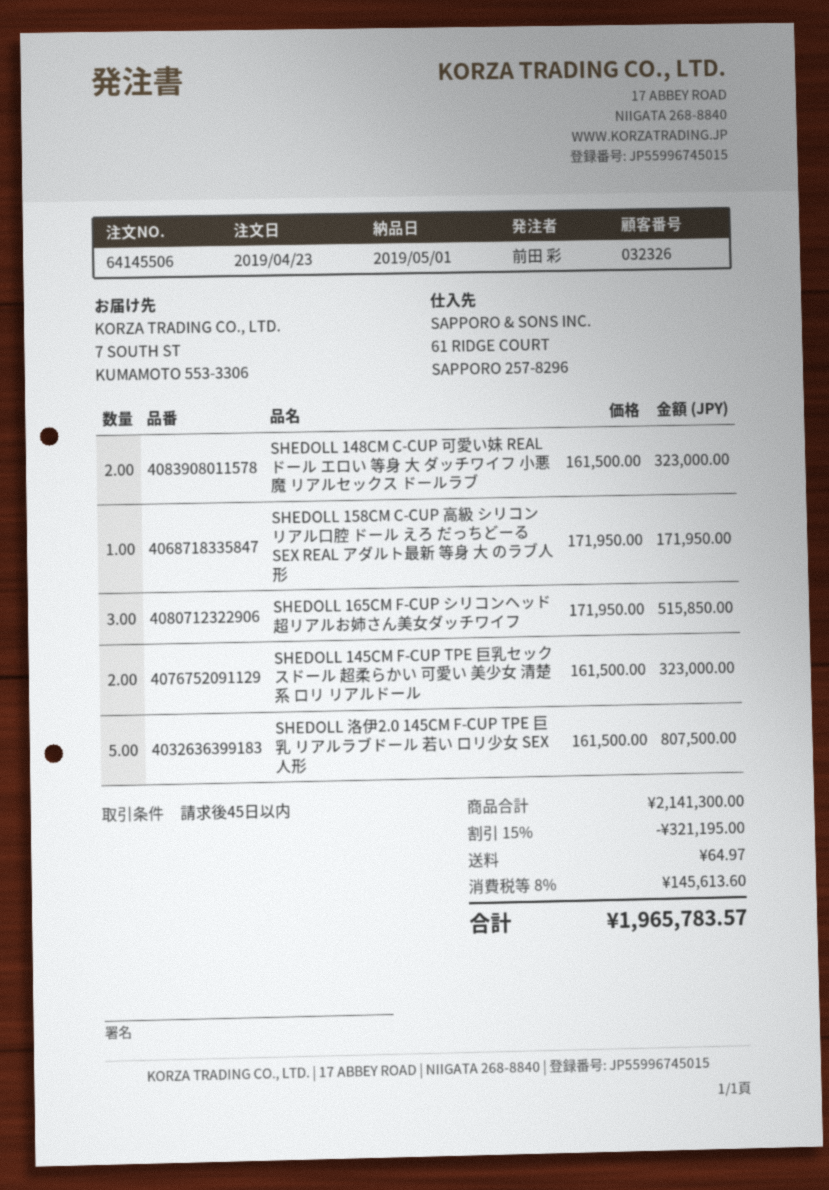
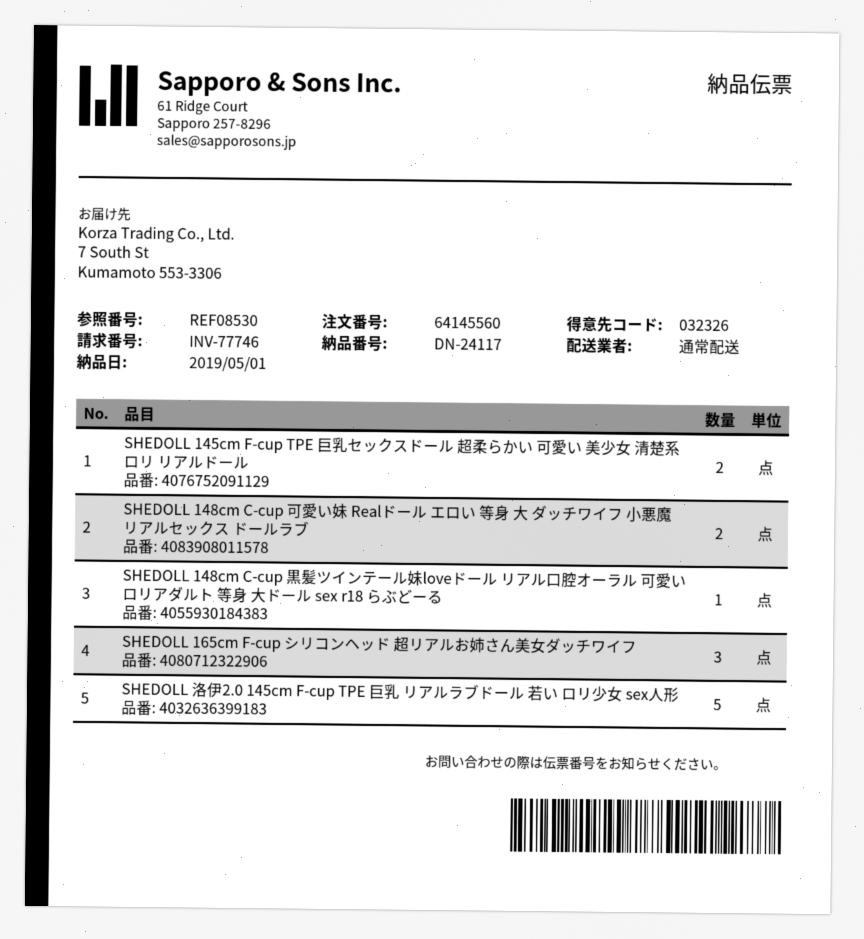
order number: 64145506 -> 64145560
SHEDOLL 158CM C-CUP 高級 シリコン リアル口腔 ドール えろ だっちどーる SEX REAL アダルト最新 等身 大 のラブ人形: 1 -> none
SHEDOLL 148cm C-cup 黒髪ツインテール妹loveドール リアル口腔オーラル 可愛いロリアダルト 等身 大ドール sex r18 らぶどーる: none -> 1

